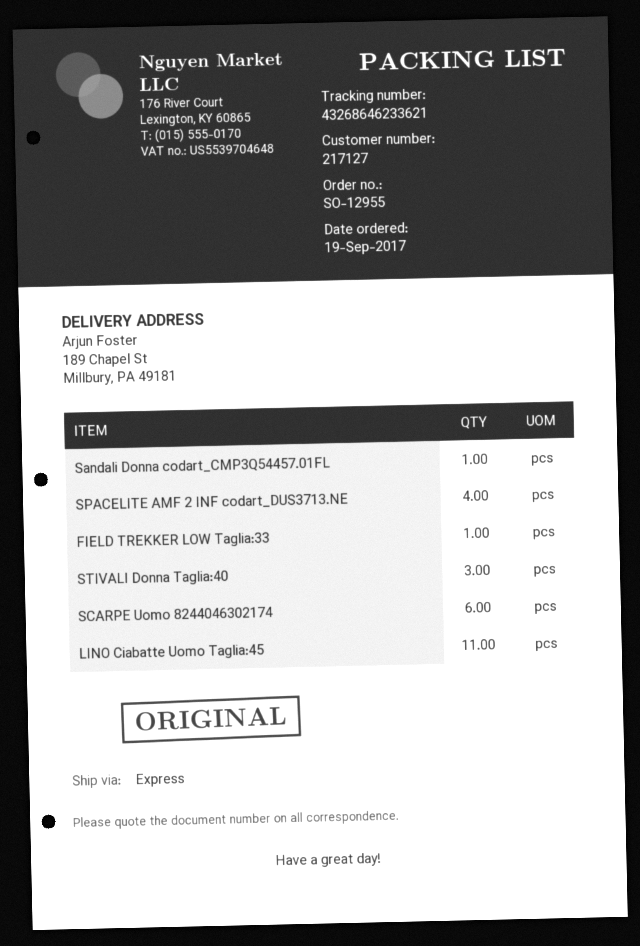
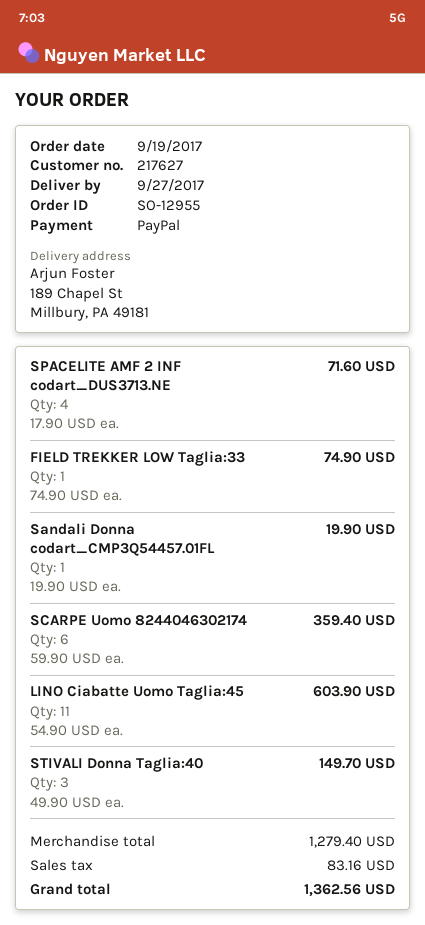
customer number: 217127 -> 217627

